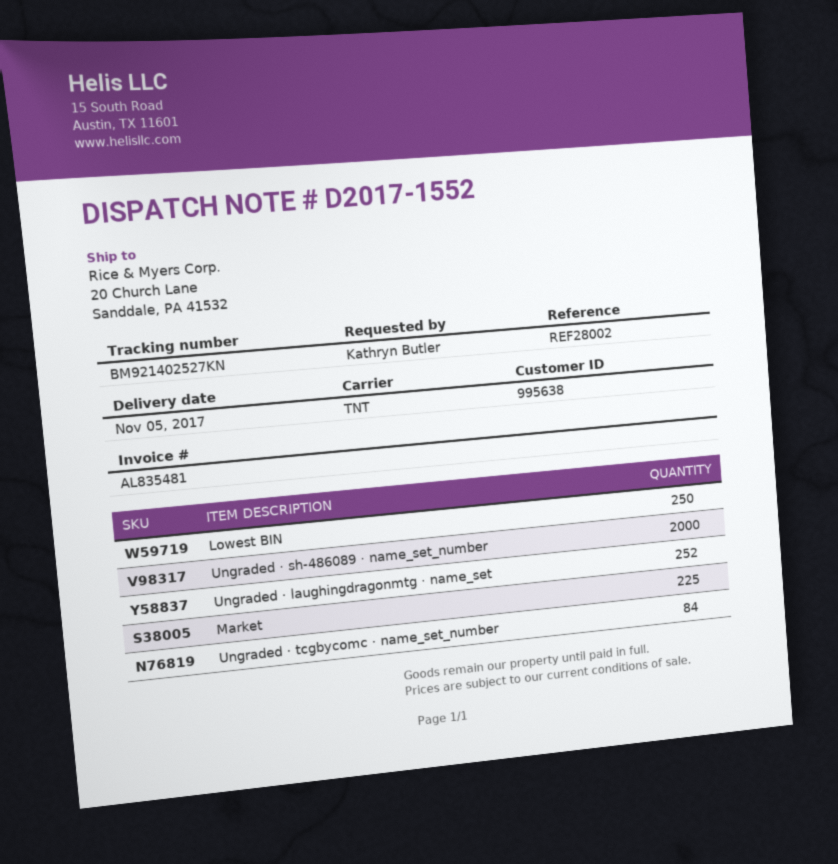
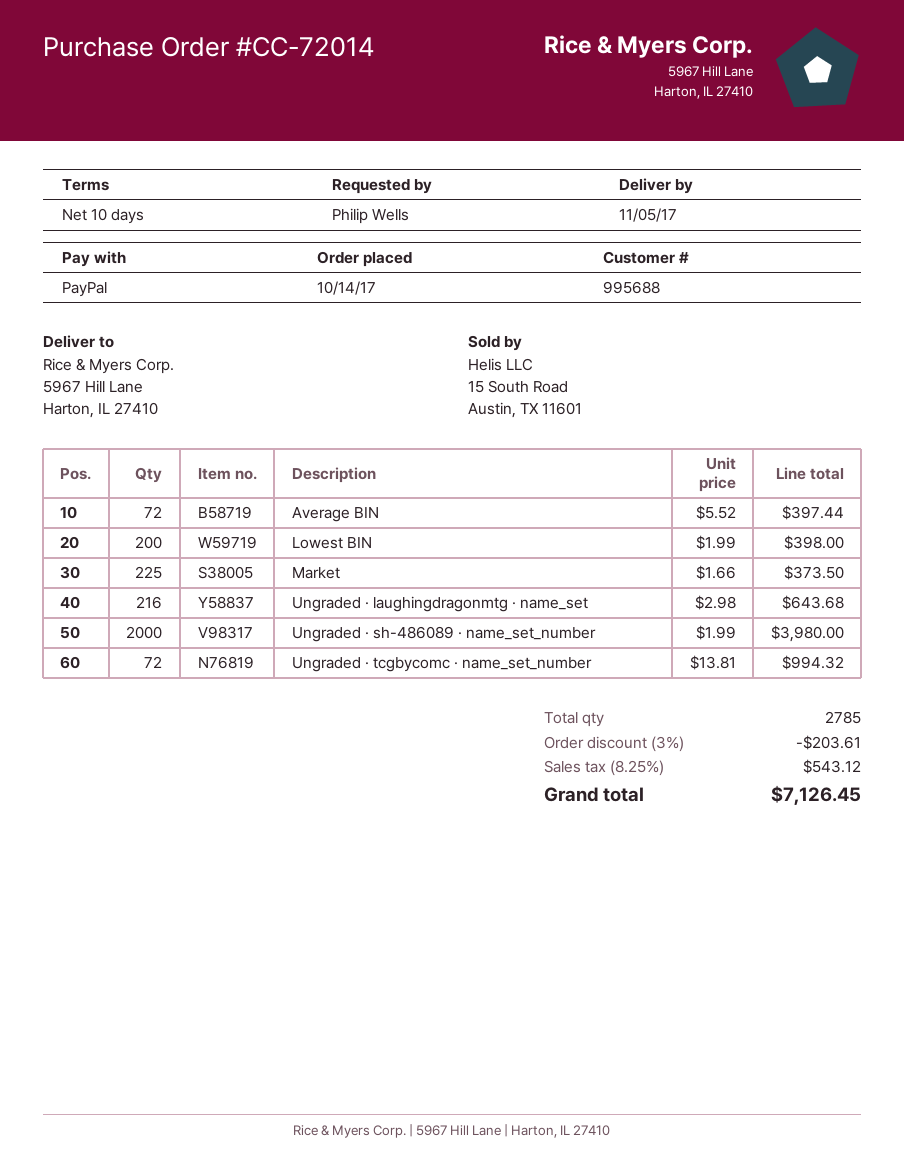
customer number: 995638 -> 995688
ordered by: Kathryn Butler -> Philip Wells
ship to: 20 Church Lane, Sanddale, PA 41532 -> 5967 Hill Lane, Harton, IL 27410
Lowest BIN: 250 -> 200
Ungraded · laughingdragonmtg · name_set: 252 -> 216
Ungraded · tcgbycomc · name_set_number: 84 -> 72
Average BIN: none -> 72

